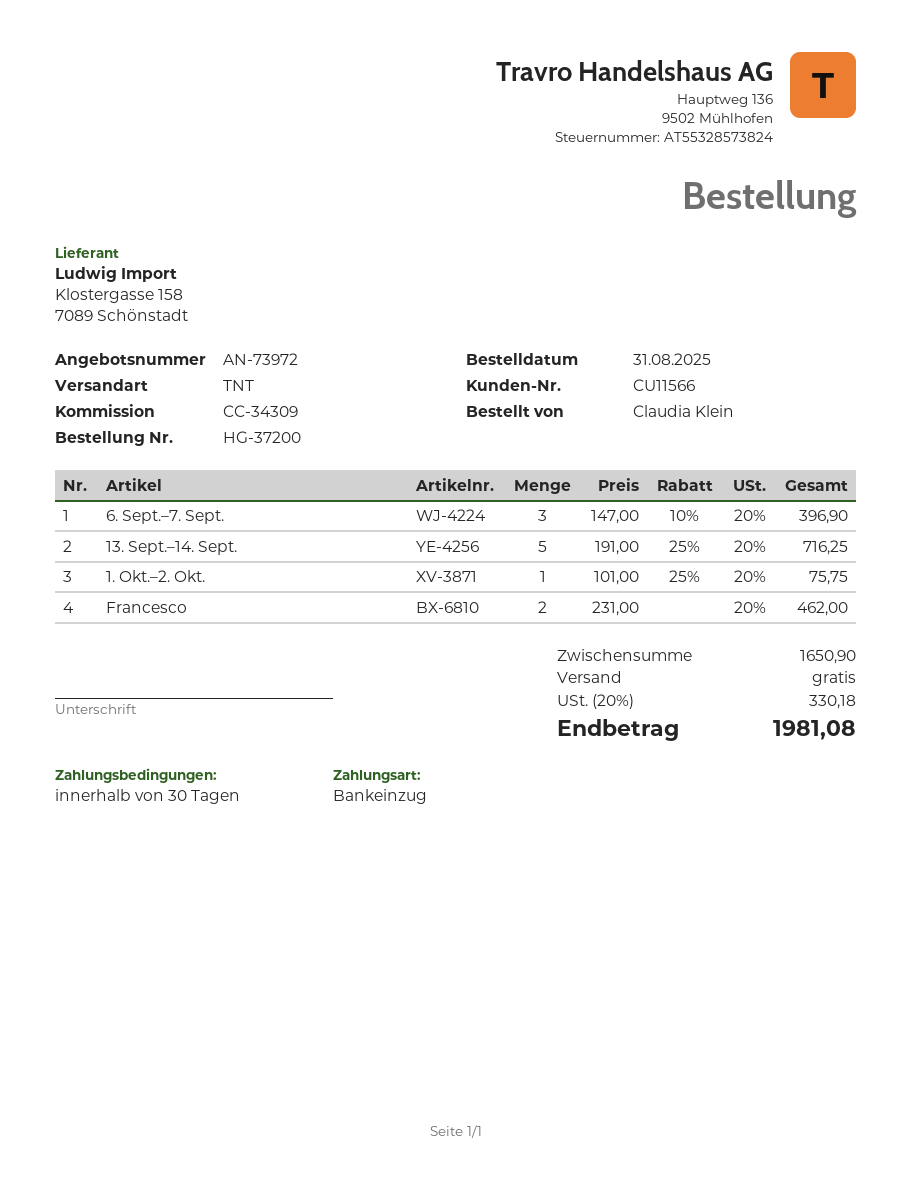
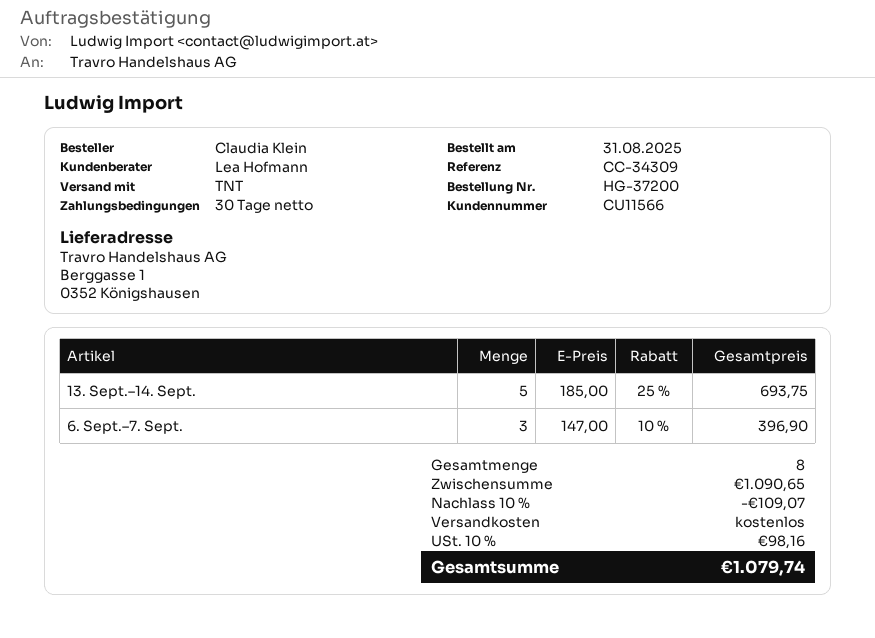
13. Sept.–14. Sept.: 5 x 191.00 - 25% = 716.25 -> 5 x 185.00 - 25% = 693.75
1. Okt.–2. Okt.: 1 x 101.00 - 25% = 75.75 -> none
Francesco: 2 x 231.00 = 462.00 -> none
subtotal: 1650.90 -> 1090.65
discount: none -> 10% = 109.07
tax: 20% = 330.18 -> 10% = 98.16
total: 1981.08 -> 1079.74

